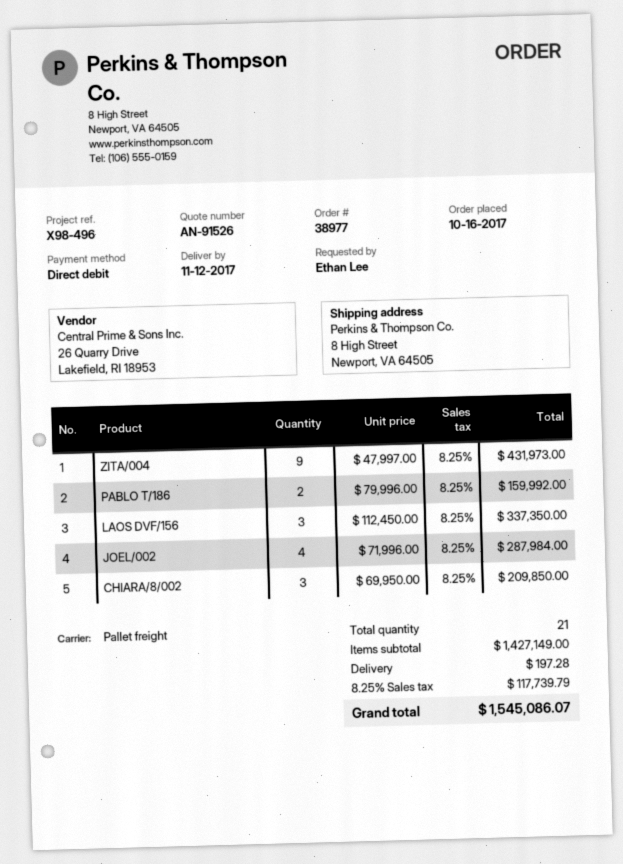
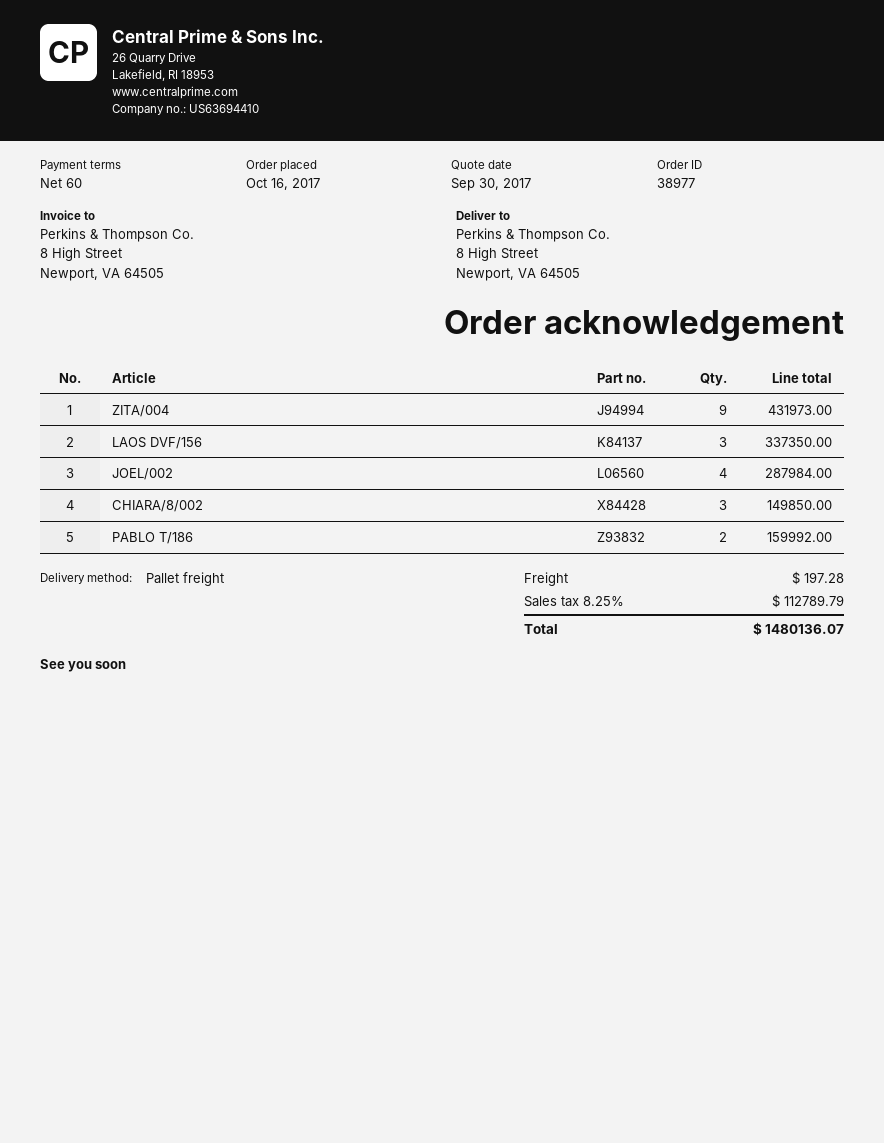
CHIARA/8/002: 3 for 209850.00 -> 3 for 149850.00
tax: 8.25% = 117739.79 -> 8.25% = 112789.79
total: 1545086.07 -> 1480136.07

